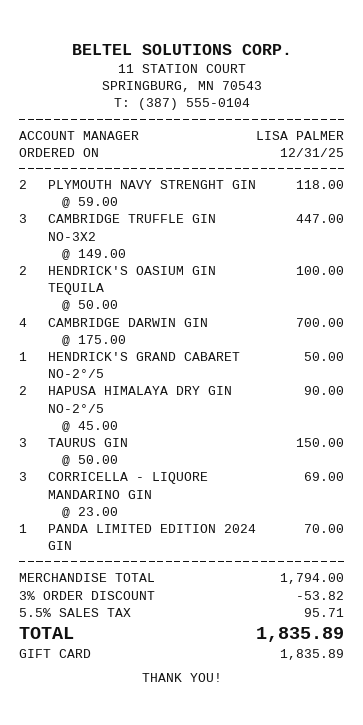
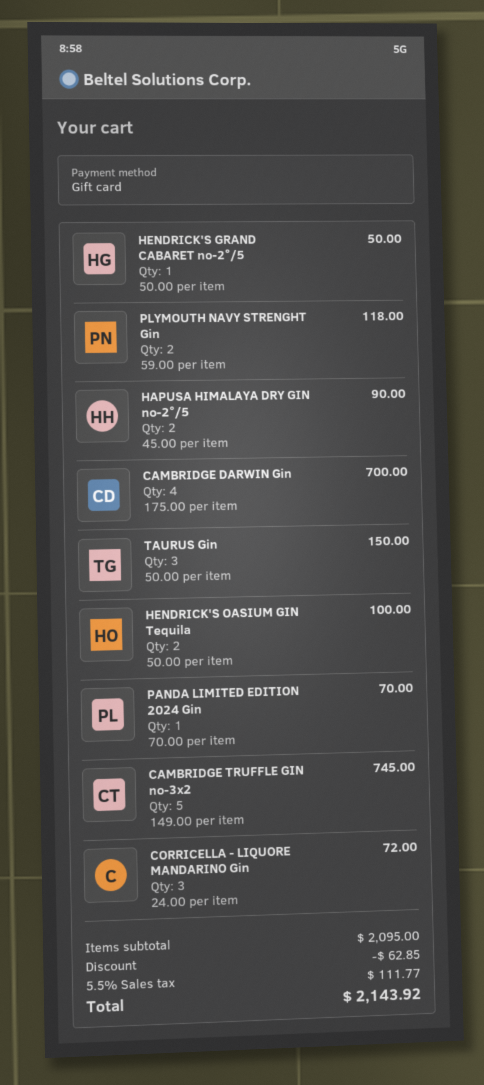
CAMBRIDGE TRUFFLE GIN NO-3X2: 3 x 149.00 = 447.00 -> 5 x 149.00 = 745.00
CORRICELLA - LIQUORE MANDARINO GIN: 3 x 23.00 = 69.00 -> 3 x 24.00 = 72.00
subtotal: 1794.00 -> 2095.00
discount: 53.82 -> 62.85
tax: 5.5% = 95.71 -> 5.5% = 111.77
total: 1835.89 -> 2143.92

